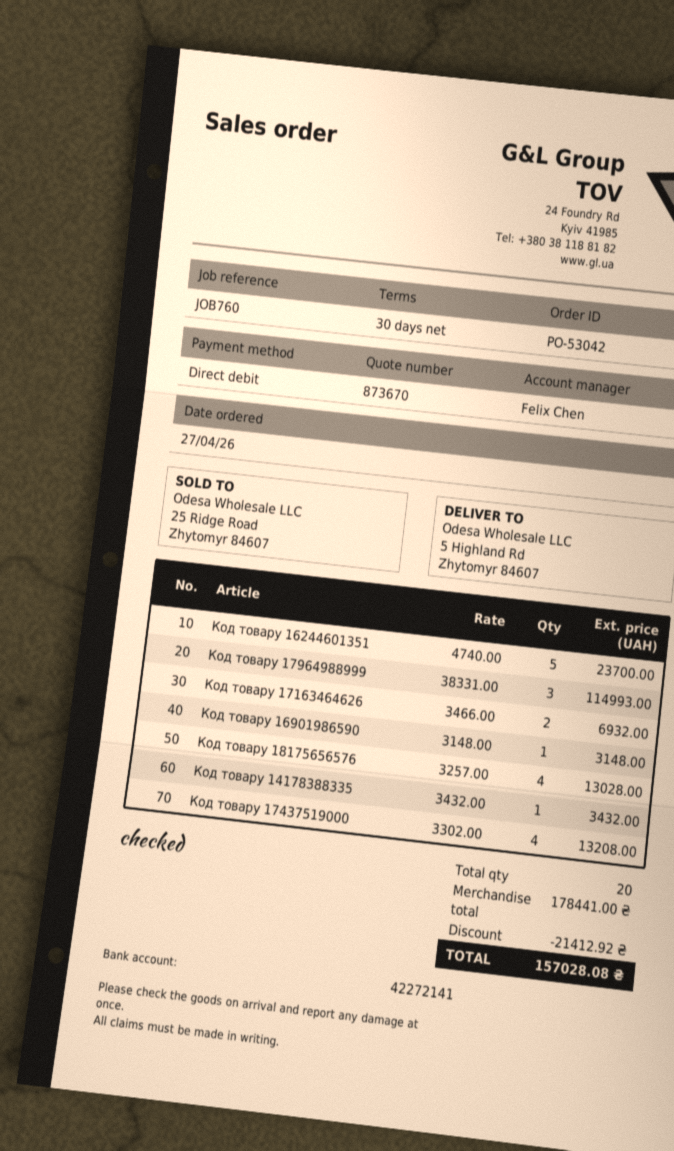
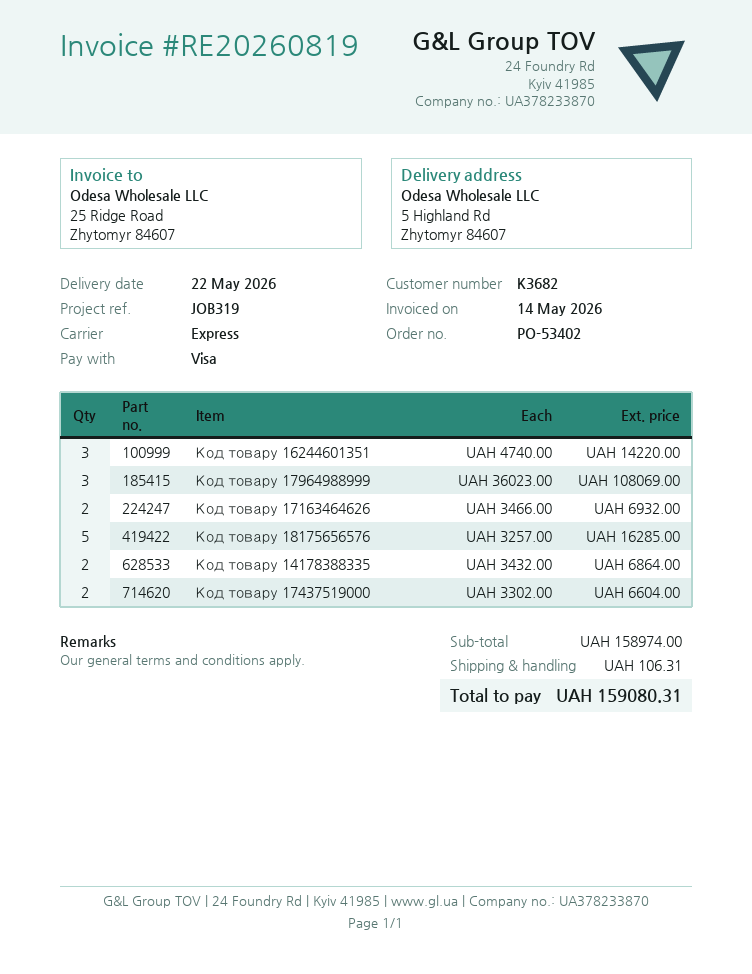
order number: PO-53042 -> PO-53402
reference: JOB760 -> JOB319
payment method: direct debit -> Visa
Код товару 16244601351: 5 x 4740.00 = 23700.00 -> 3 x 4740.00 = 14220.00
Код товару 17964988999: 3 x 38331.00 = 114993.00 -> 3 x 36023.00 = 108069.00
Код товару 16901986590: 1 x 3148.00 = 3148.00 -> none
Код товару 18175656576: 4 x 3257.00 = 13028.00 -> 5 x 3257.00 = 16285.00
Код товару 14178388335: 1 x 3432.00 = 3432.00 -> 2 x 3432.00 = 6864.00
Код товару 17437519000: 4 x 3302.00 = 13208.00 -> 2 x 3302.00 = 6604.00
subtotal: 178441.00 -> 158974.00
discount: 21412.92 -> none
shipping: none -> 106.31
total: 157028.08 -> 159080.31

